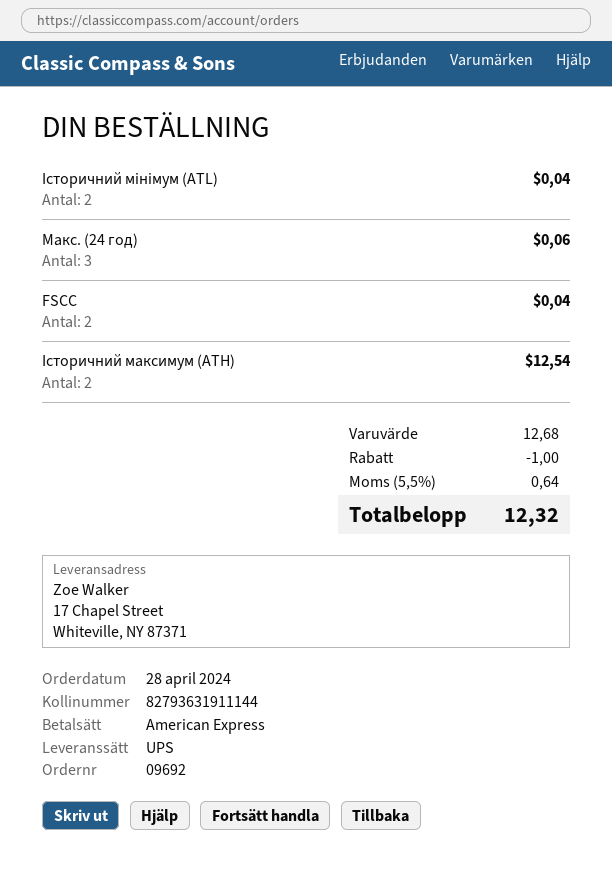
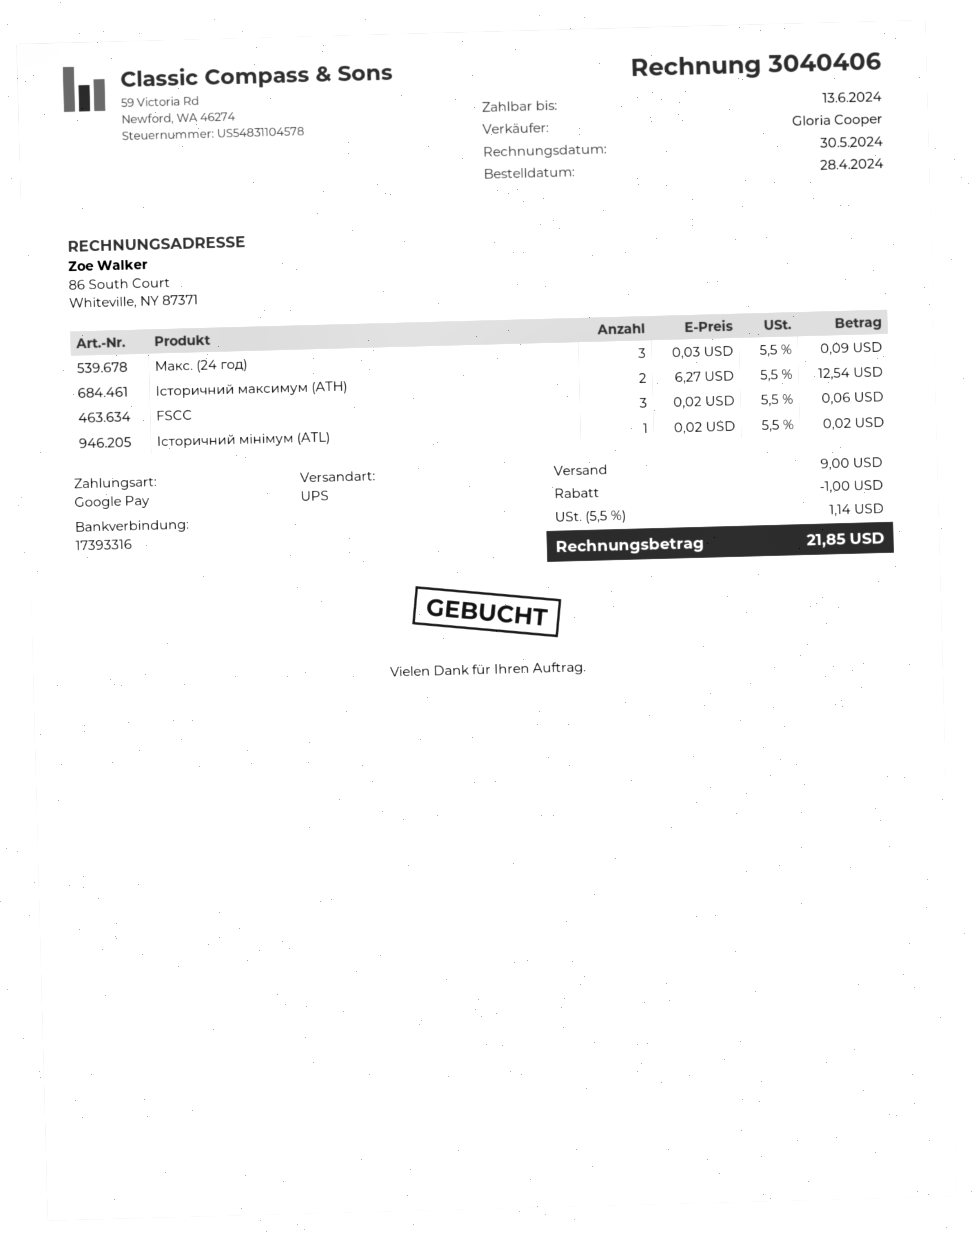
payment method: American Express -> Google Pay
Історичний мінімум (ATL): 2 for 0.04 -> 1 for 0.02
Макс. (24 год): 3 for 0.06 -> 3 for 0.09
FSCC: 2 for 0.04 -> 3 for 0.06
shipping: none -> 9.00
tax: 5.5% = 0.64 -> 5.5% = 1.14
total: 12.32 -> 21.85

